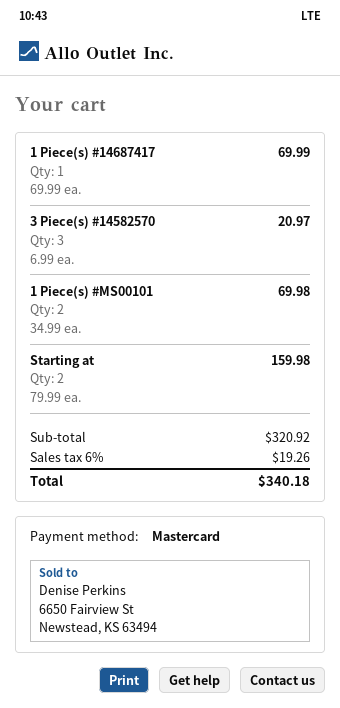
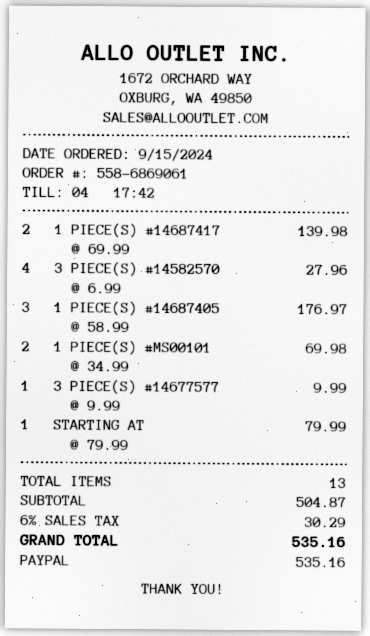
payment method: Mastercard -> PayPal
1 Piece(s) #14687417: 1 x 69.99 = 69.99 -> 2 x 69.99 = 139.98
3 Piece(s) #14582570: 3 x 6.99 = 20.97 -> 4 x 6.99 = 27.96
Starting at: 2 x 79.99 = 159.98 -> 1 x 79.99 = 79.99
1 PIECE(S) #14687405: none -> 3 x 58.99 = 176.97
3 PIECE(S) #14677577: none -> 1 x 9.99 = 9.99
subtotal: 320.92 -> 504.87
tax: 6% = 19.26 -> 6% = 30.29
total: 340.18 -> 535.16

